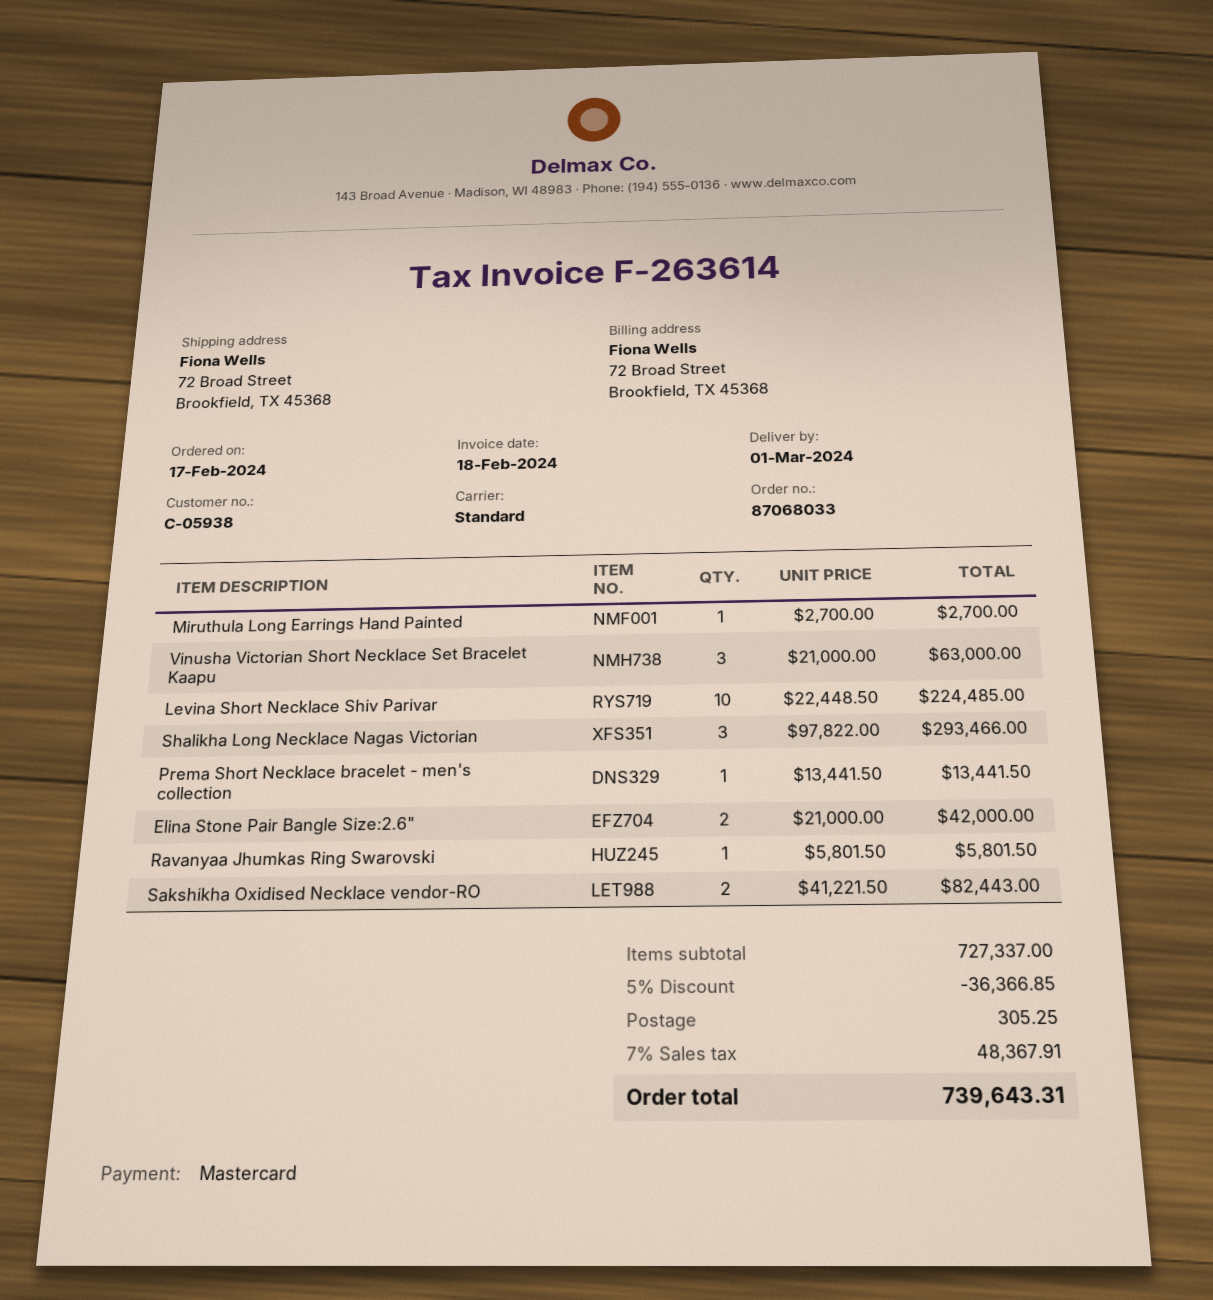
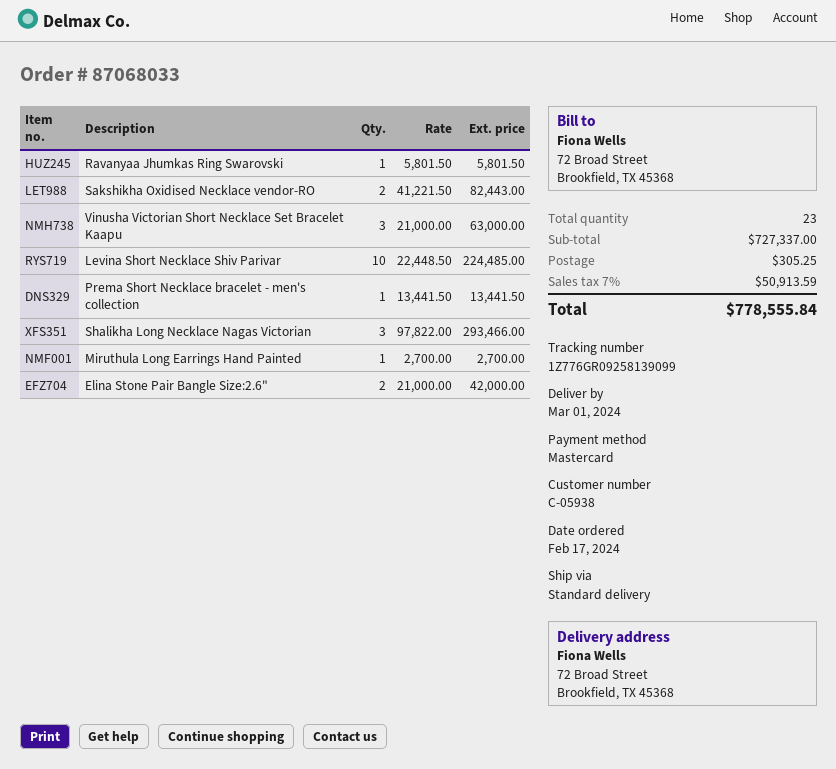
discount: 5% = 36366.85 -> none
tax: 7% = 48367.91 -> 7% = 50913.59
total: 739643.31 -> 778555.84

